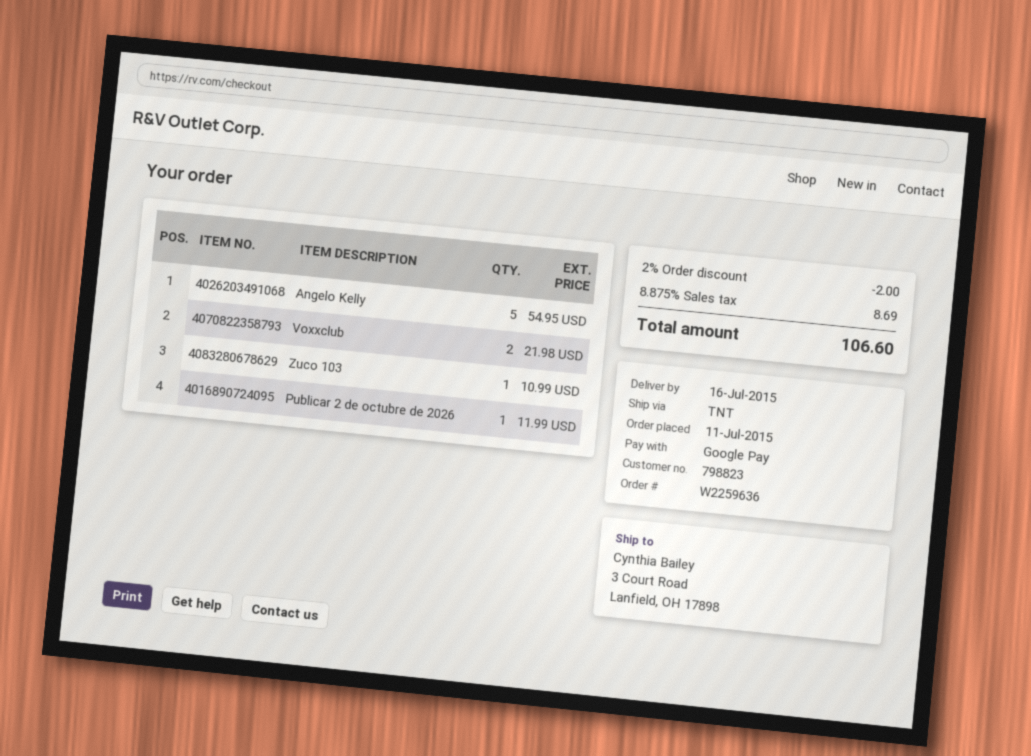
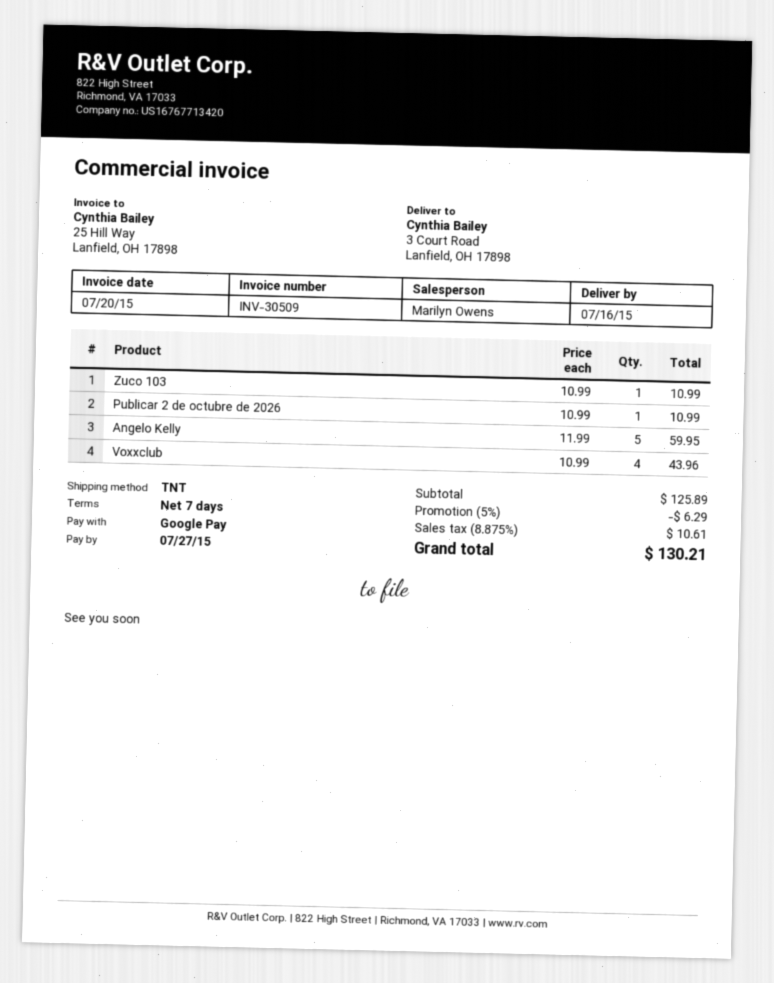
Angelo Kelly: 5 for 54.95 -> 5 for 59.95
Voxxclub: 2 for 21.98 -> 4 for 43.96
Publicar 2 de octubre de 2026: 1 for 11.99 -> 1 for 10.99
discount: 2% = 2.00 -> 5% = 6.29
tax: 8.875% = 8.69 -> 8.875% = 10.61
total: 106.60 -> 130.21

